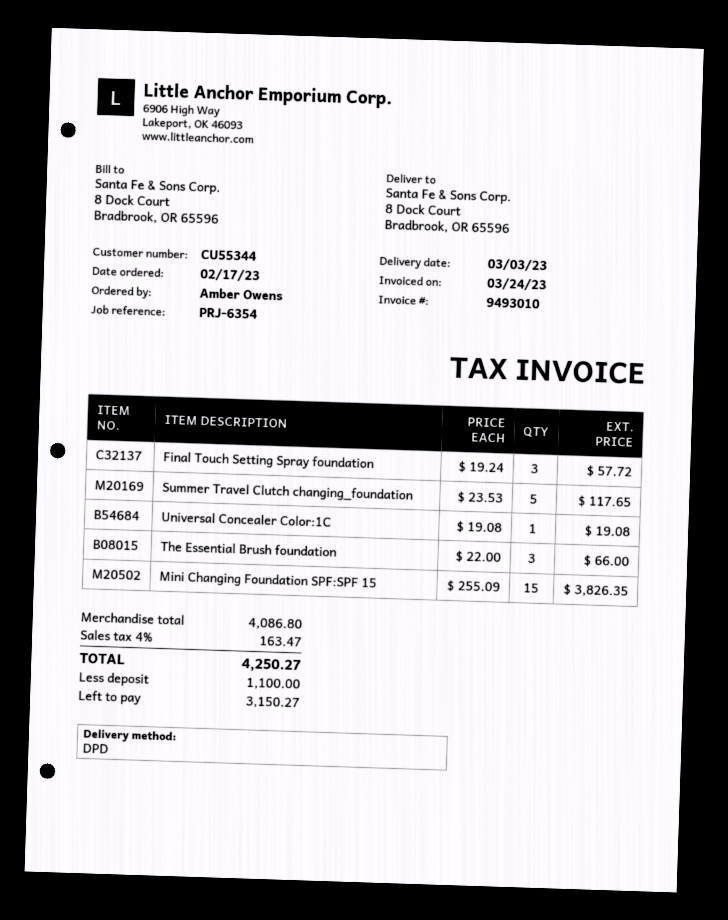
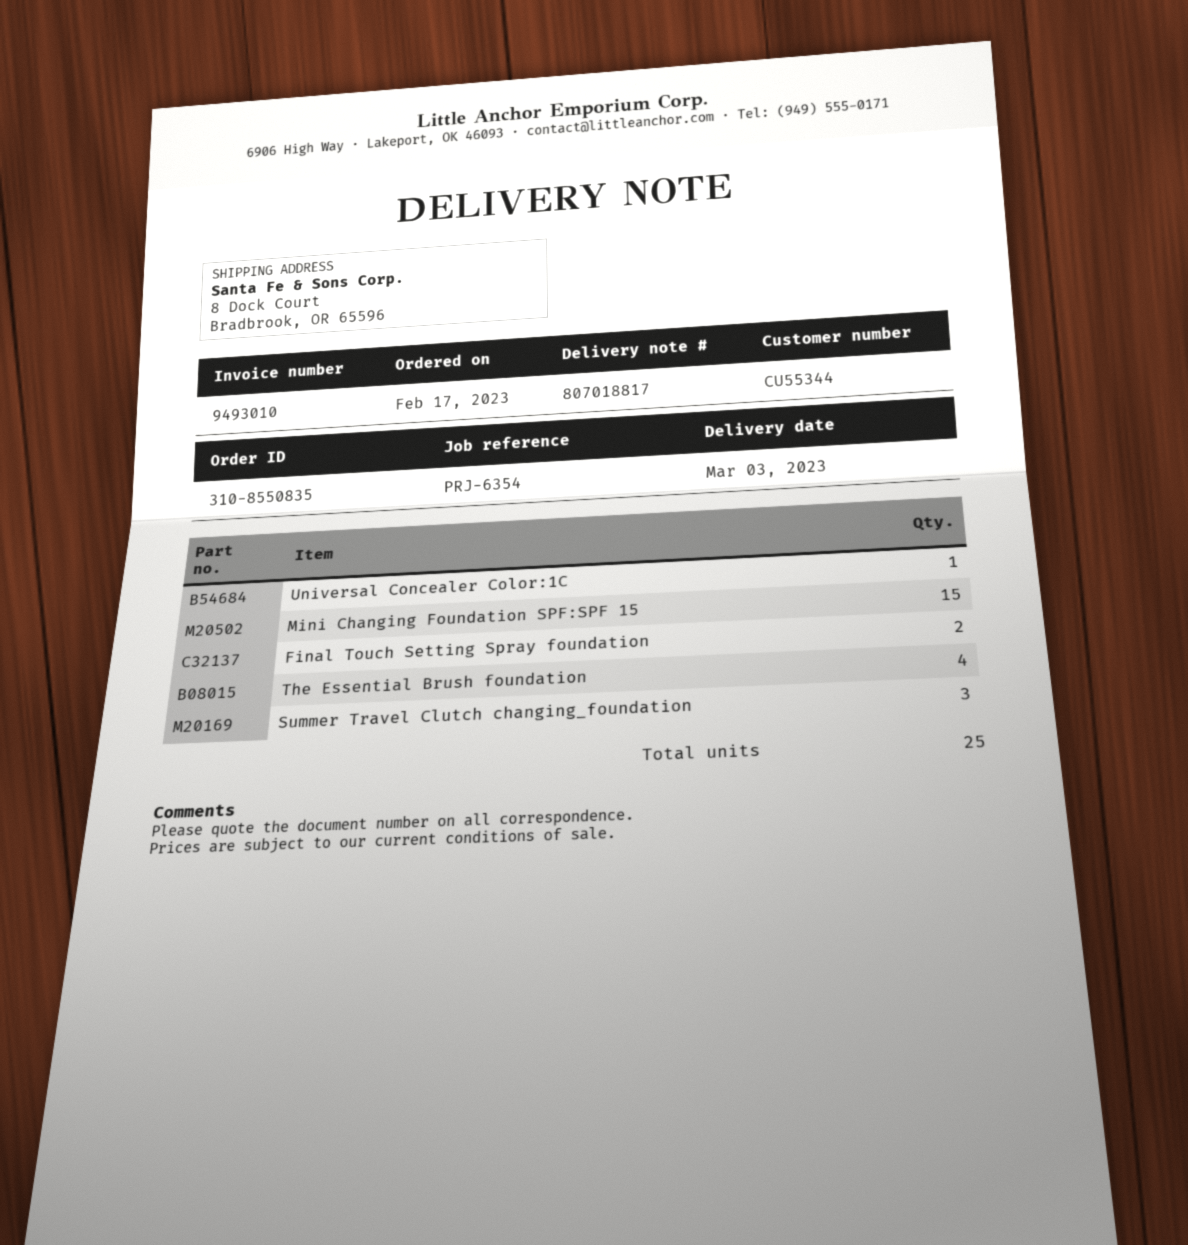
Final Touch Setting Spray foundation: 3 -> 2
Summer Travel Clutch changing_foundation: 5 -> 3
The Essential Brush foundation: 3 -> 4

